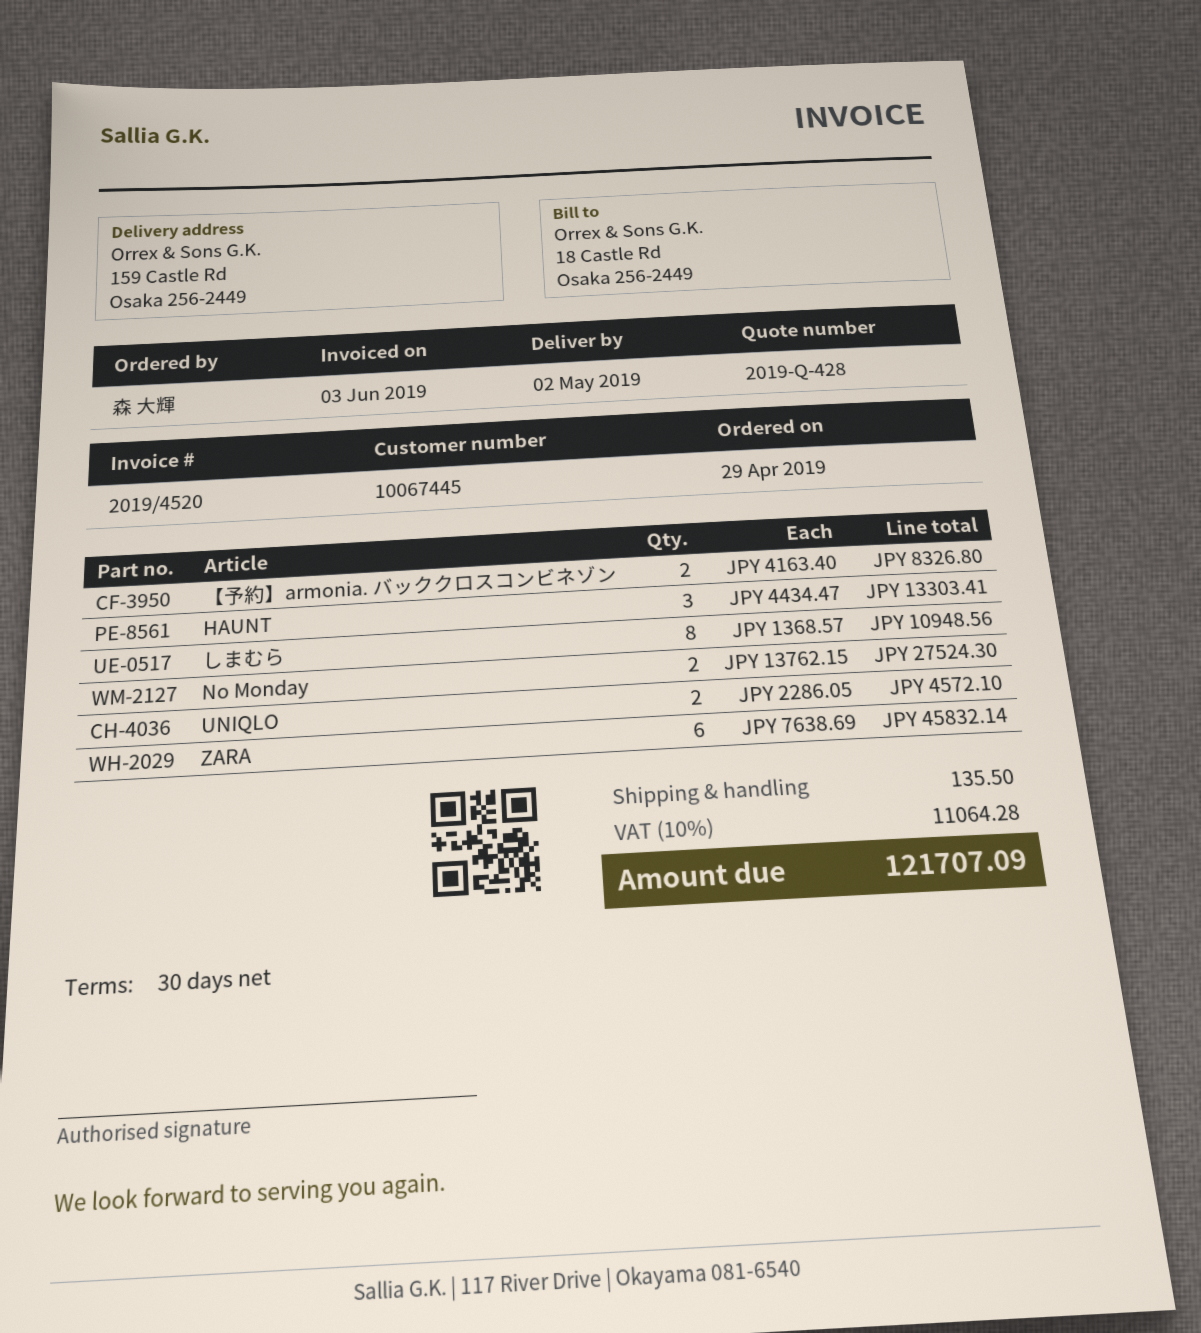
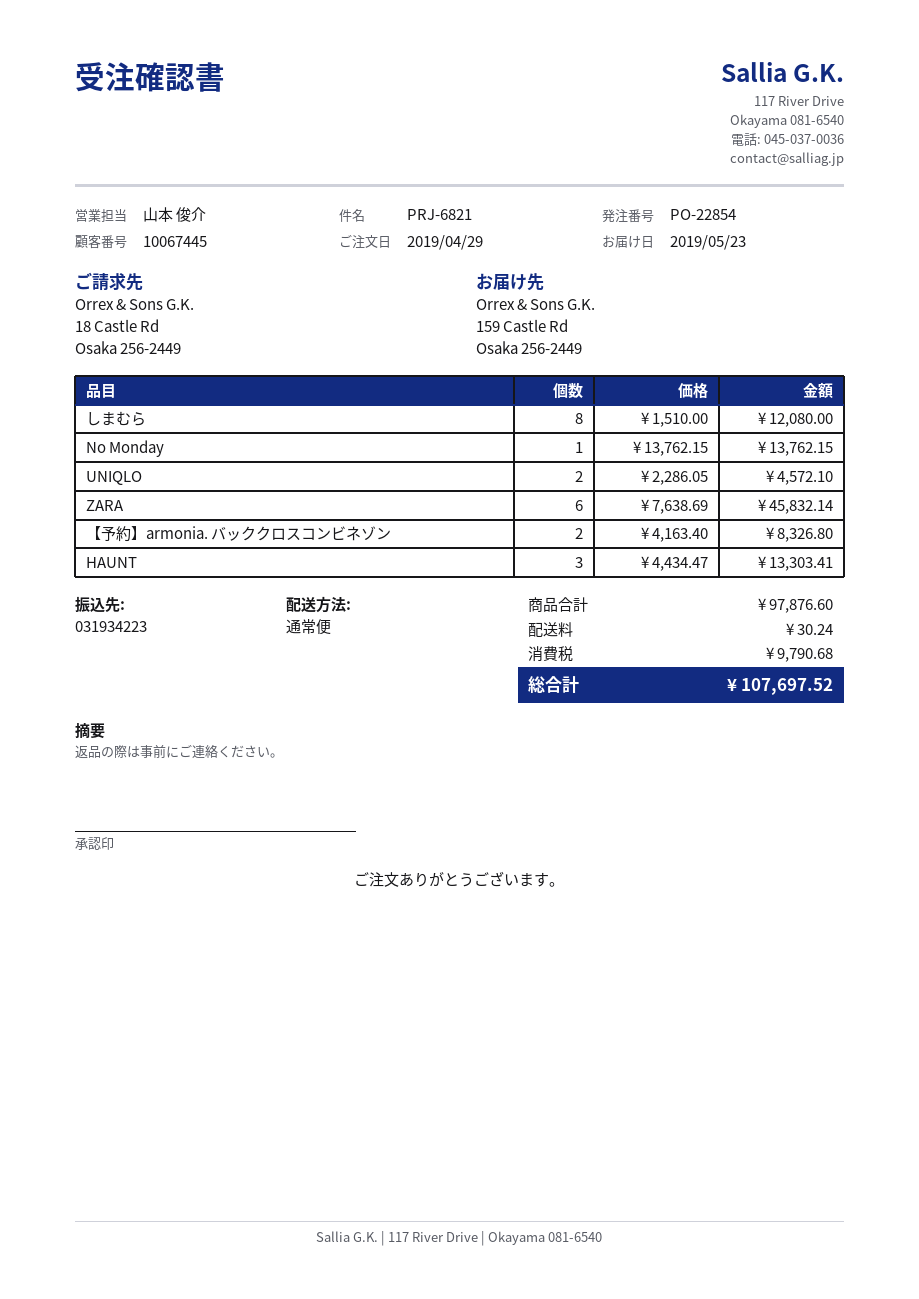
delivery date: 2019-05-02 -> 2019-05-23
しまむら: 8 x 1368.57 = 10948.56 -> 8 x 1510.00 = 12080.00
No Monday: 2 x 13762.15 = 27524.30 -> 1 x 13762.15 = 13762.15
shipping: 135.50 -> 30.24
tax: 11064.28 -> 9790.68
total: 121707.09 -> 107697.52

